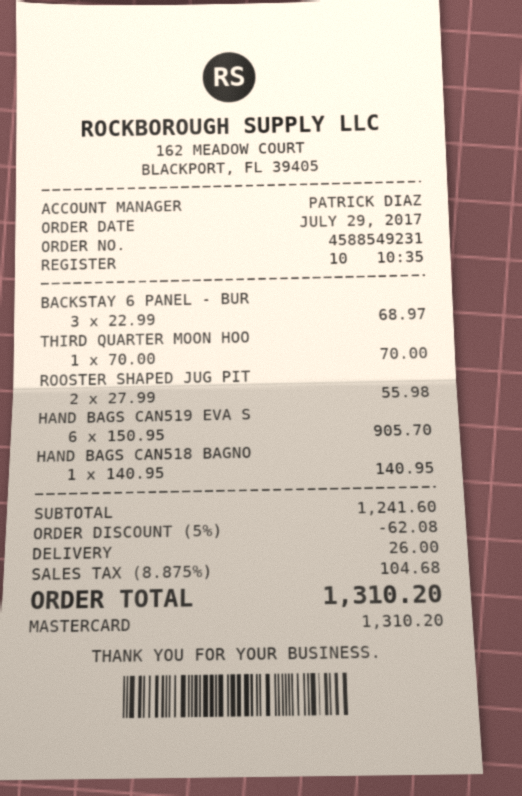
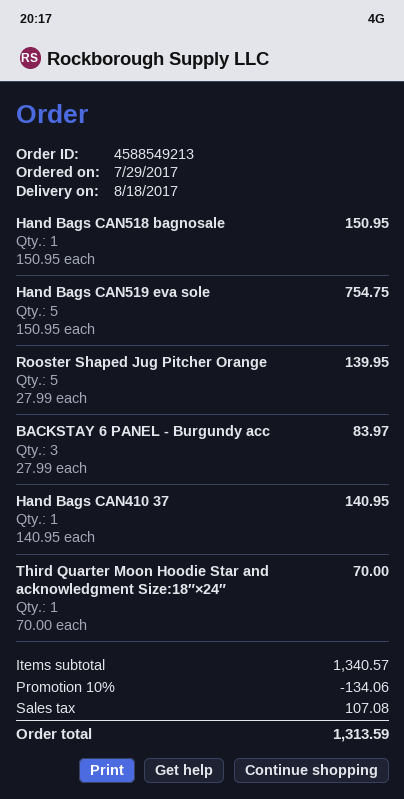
order number: 4588549231 -> 4588549213
BACKSTAY 6 PANEL - BUR: 3 x 22.99 = 68.97 -> 3 x 27.99 = 83.97
ROOSTER SHAPED JUG PIT: 2 x 27.99 = 55.98 -> 5 x 27.99 = 139.95
HAND BAGS CAN519 EVA S: 6 x 150.95 = 905.70 -> 5 x 150.95 = 754.75
HAND BAGS CAN518 BAGNO: 1 x 140.95 = 140.95 -> 1 x 150.95 = 150.95
Hand Bags CAN410 37: none -> 1 x 140.95 = 140.95
subtotal: 1241.60 -> 1340.57
discount: 5% = 62.08 -> 10% = 134.06
shipping: 26.00 -> none
tax: 104.68 -> 107.08
total: 1310.20 -> 1313.59

